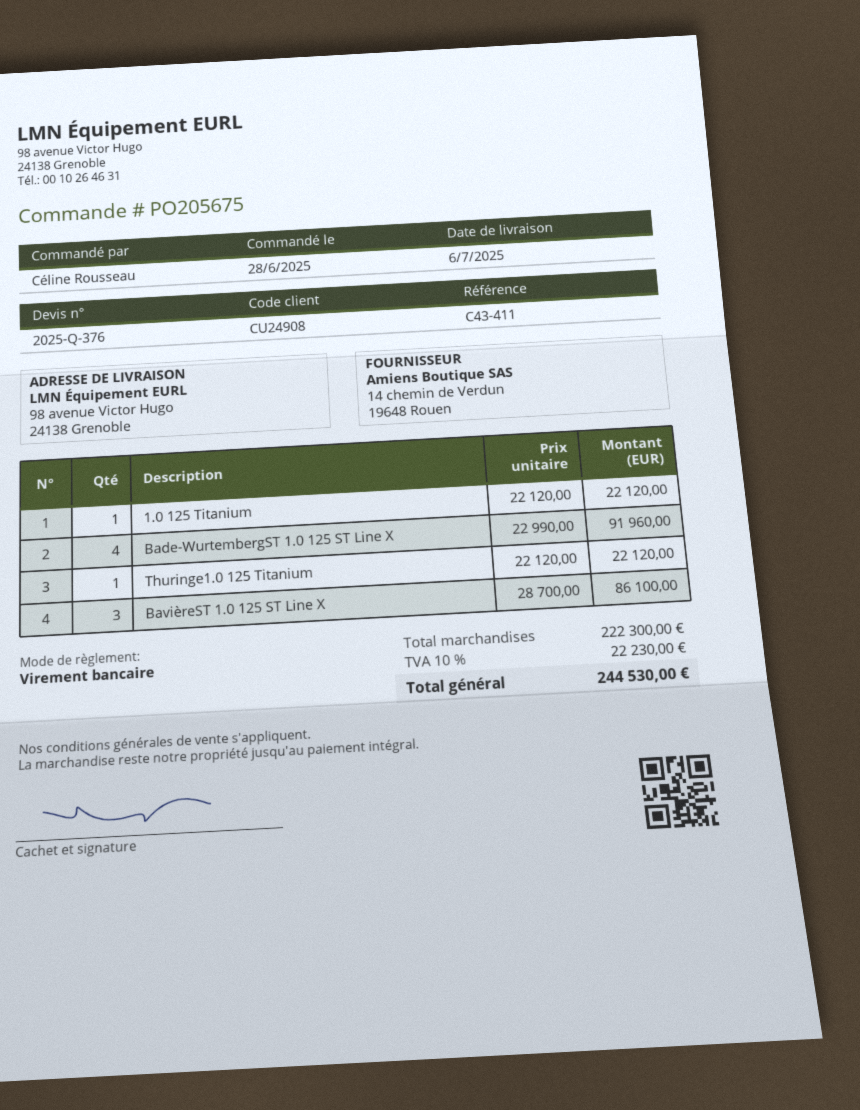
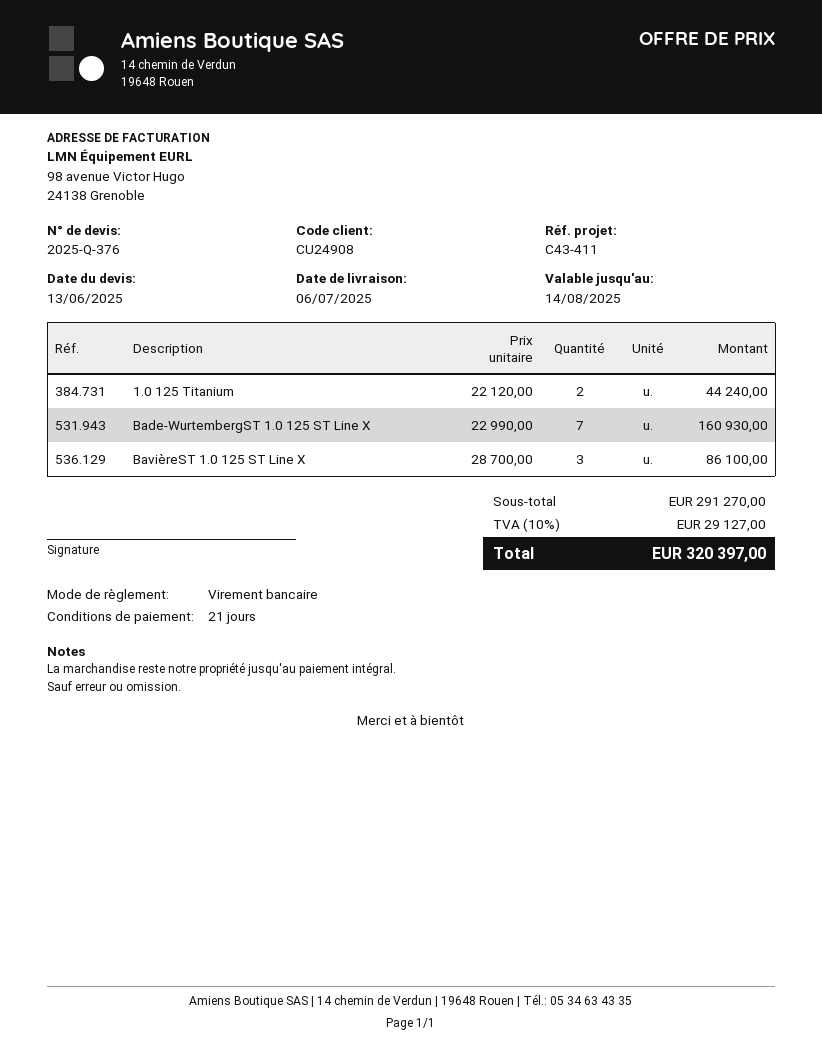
1.0 125 Titanium: 1 x 22120.00 = 22120.00 -> 2 x 22120.00 = 44240.00
Bade-WurtembergST 1.0 125 ST Line X: 4 x 22990.00 = 91960.00 -> 7 x 22990.00 = 160930.00
Thuringe1.0 125 Titanium: 1 x 22120.00 = 22120.00 -> none
subtotal: 222300.00 -> 291270.00
tax: 10% = 22230.00 -> 10% = 29127.00
total: 244530.00 -> 320397.00

